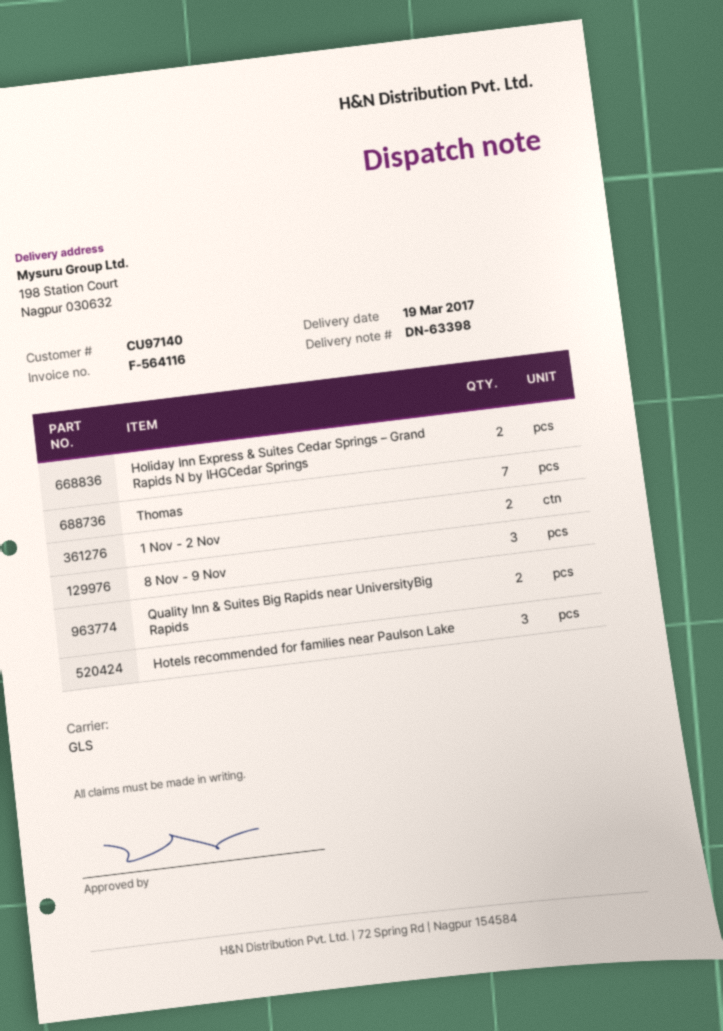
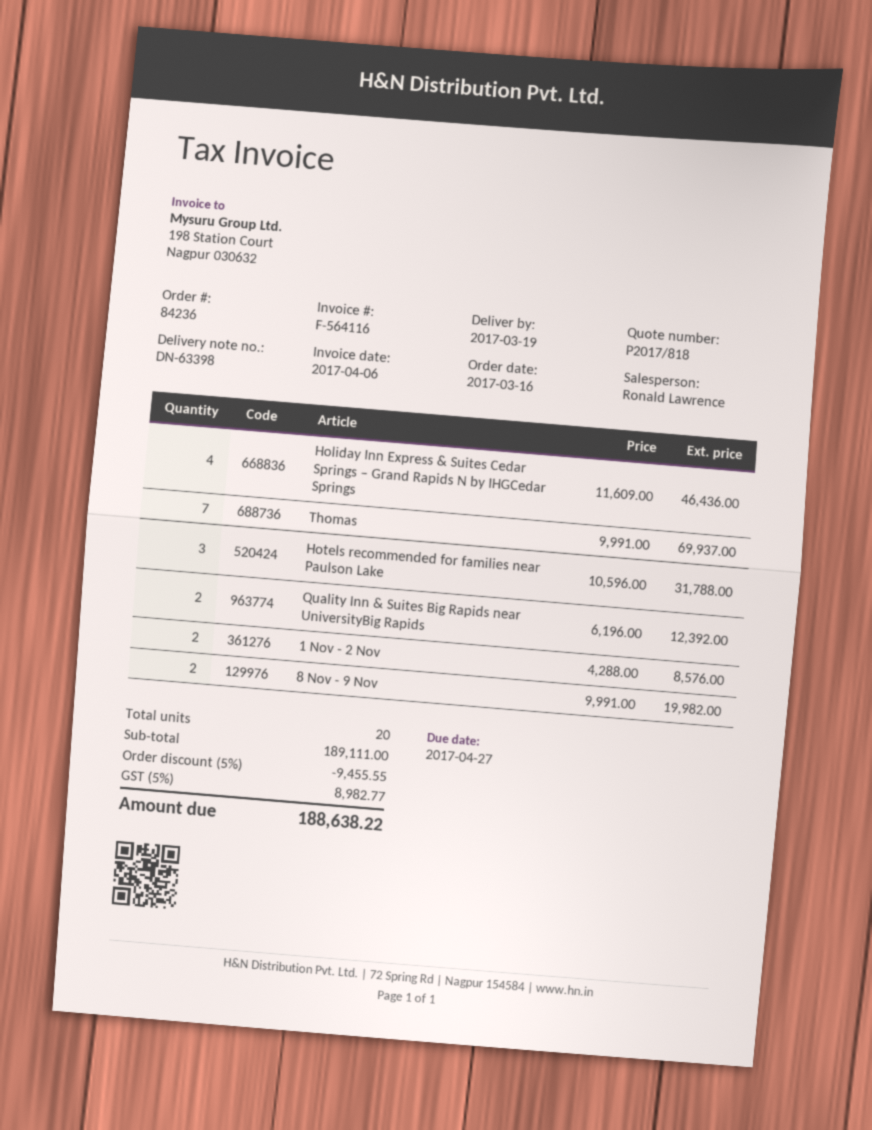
Holiday Inn Express & Suites Cedar Springs – Grand Rapids N by IHGCedar Springs: 2 -> 4
8 Nov - 9 Nov: 3 -> 2

